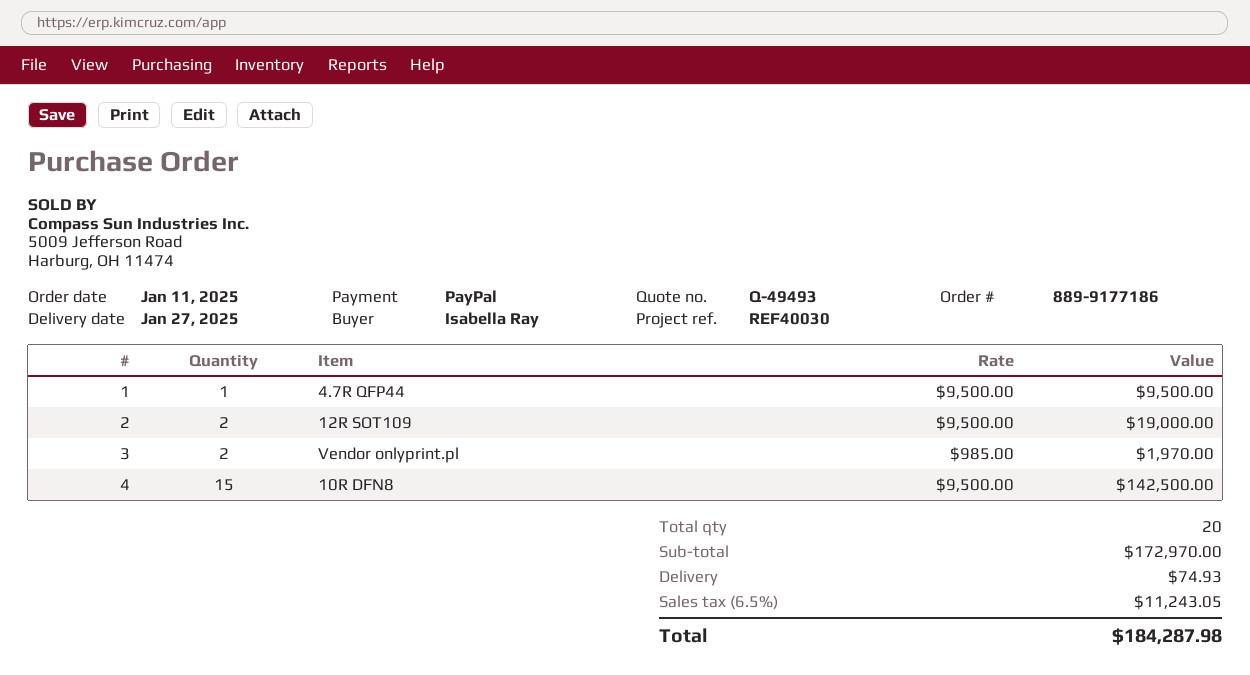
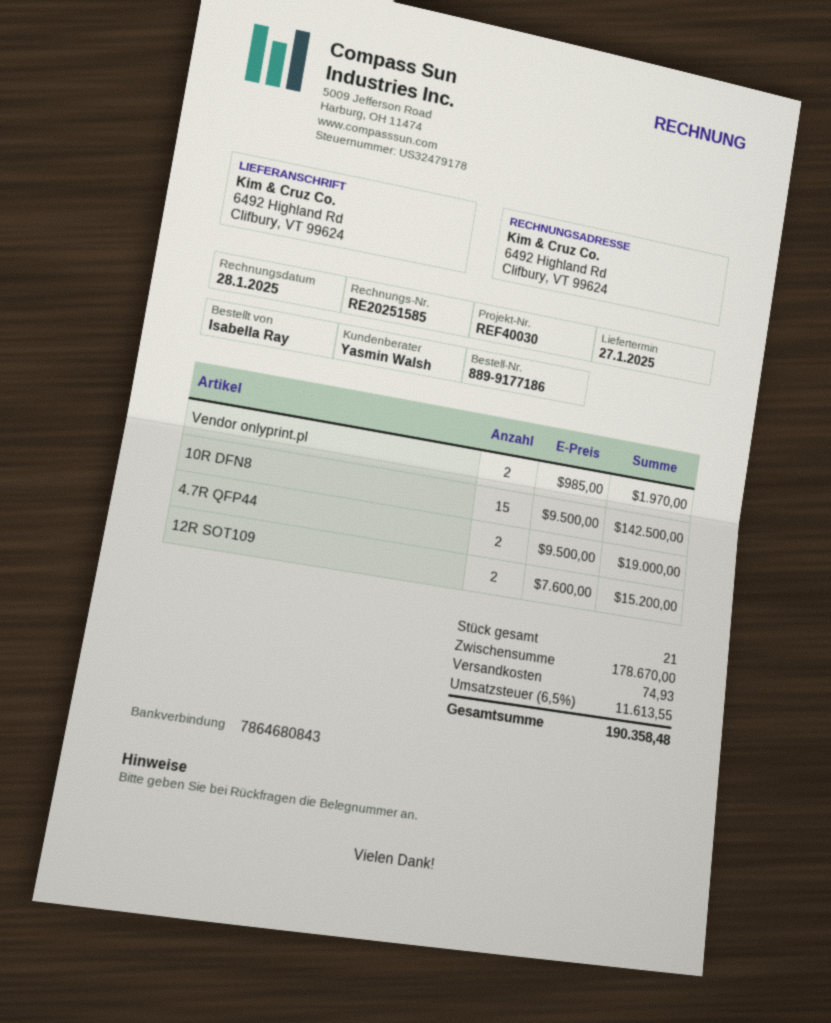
4.7R QFP44: 1 x 9500.00 = 9500.00 -> 2 x 9500.00 = 19000.00
12R SOT109: 2 x 9500.00 = 19000.00 -> 2 x 7600.00 = 15200.00
total quantity: 20 -> 21
subtotal: 172970.00 -> 178670.00
tax: 6.5% = 11243.05 -> 6.5% = 11613.55
total: 184287.98 -> 190358.48

